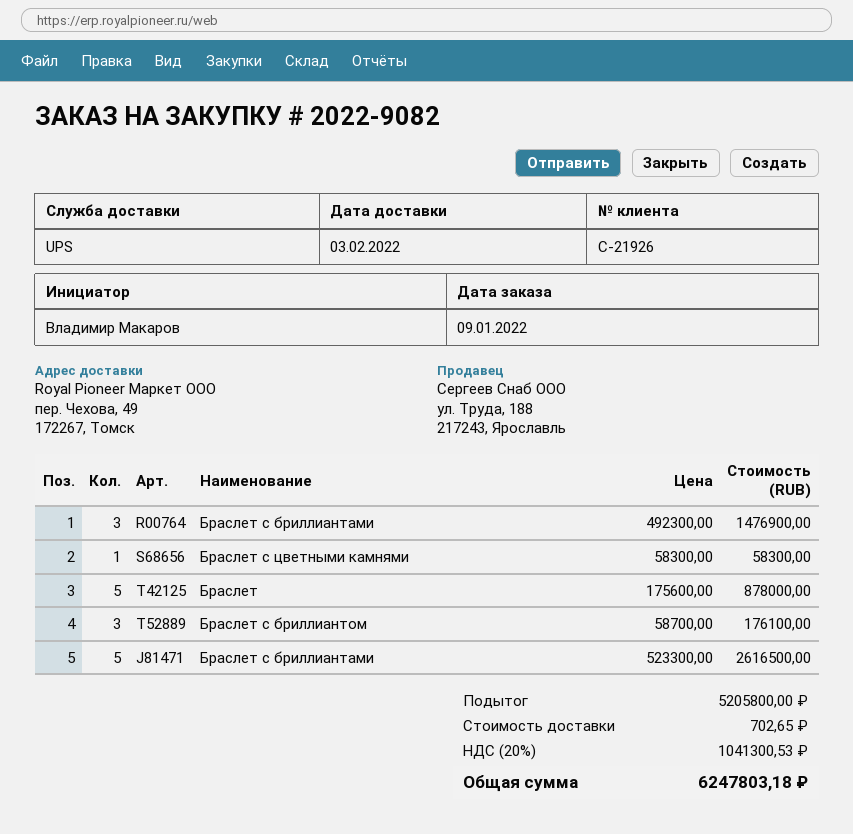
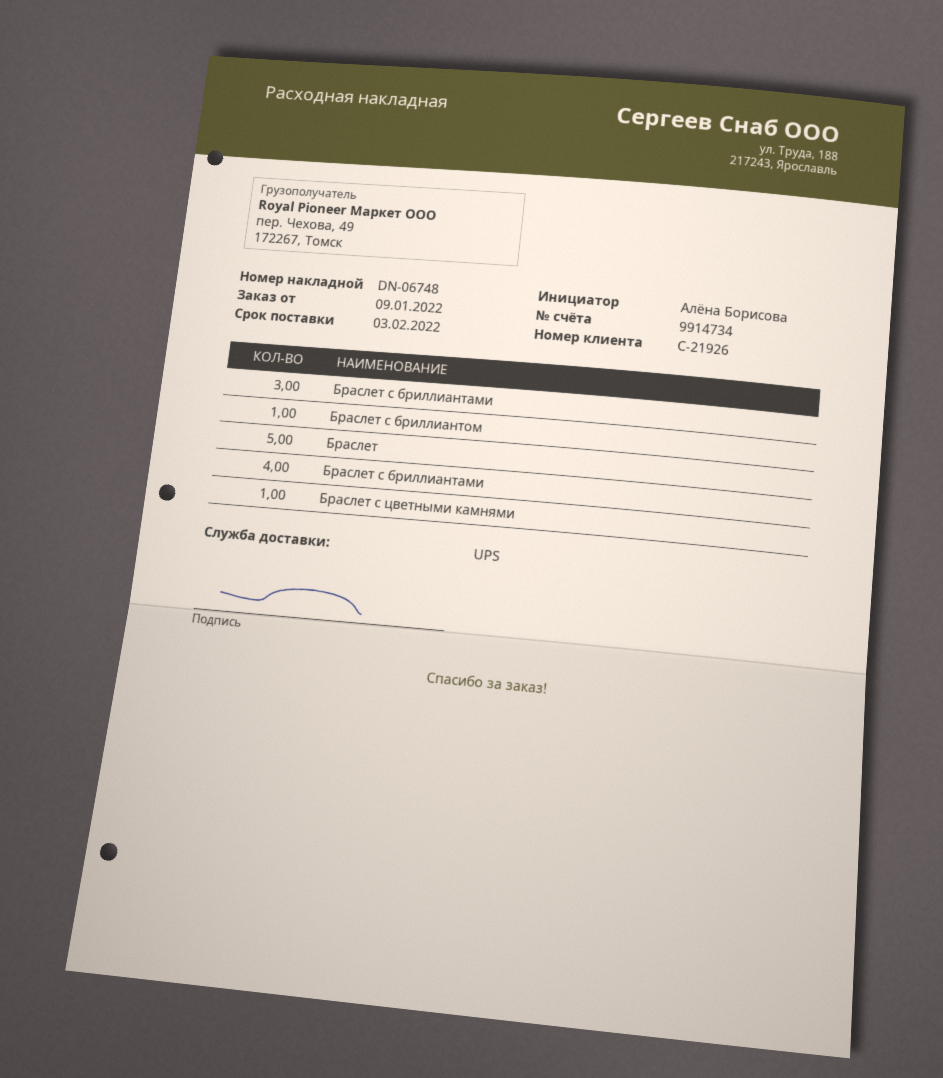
ordered by: Владимир Макаров -> Алёна Борисова
Браслет с бриллиантом: 3 -> 1
Браслет c бриллиантами: 5 -> 4

